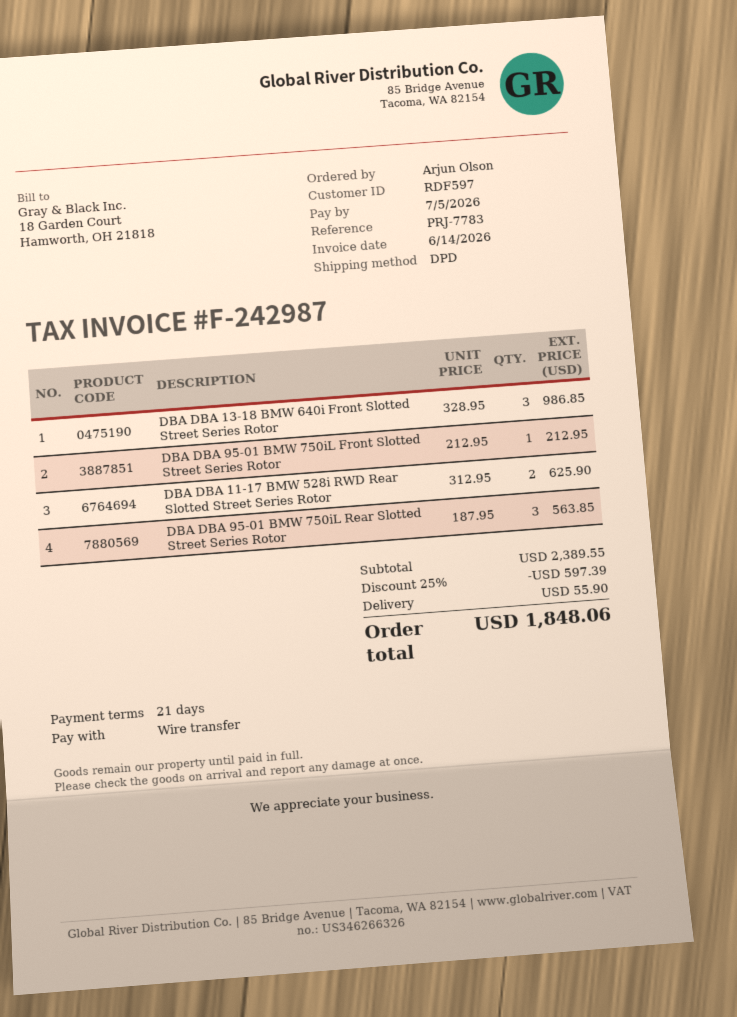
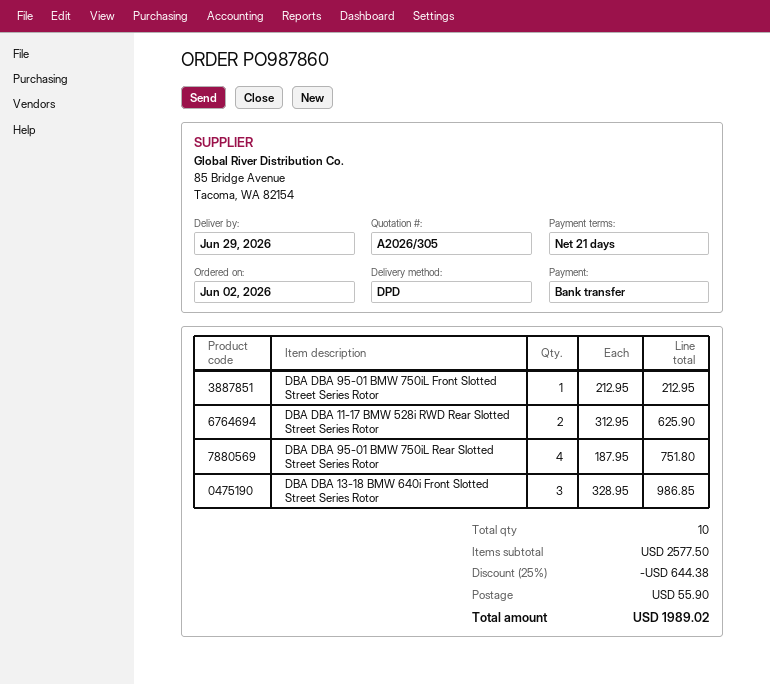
DBA DBA 95-01 BMW 750iL Rear Slotted Street Series Rotor: 3 x 187.95 = 563.85 -> 4 x 187.95 = 751.80
subtotal: 2389.55 -> 2577.50
discount: 25% = 597.39 -> 25% = 644.38
total: 1848.06 -> 1989.02

